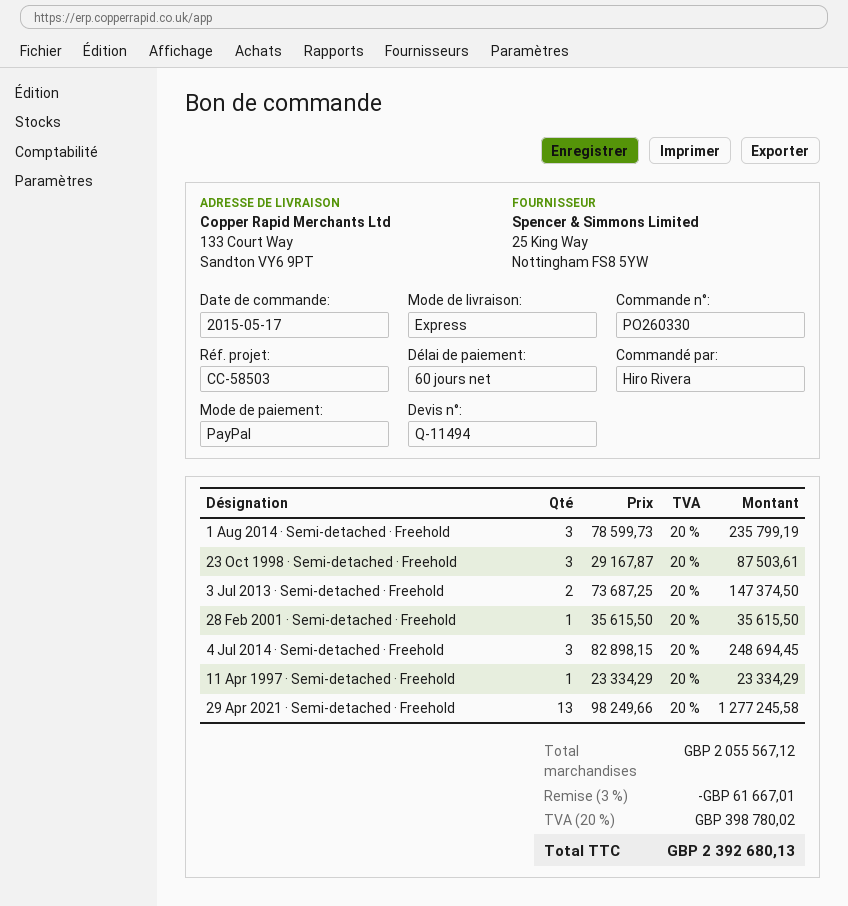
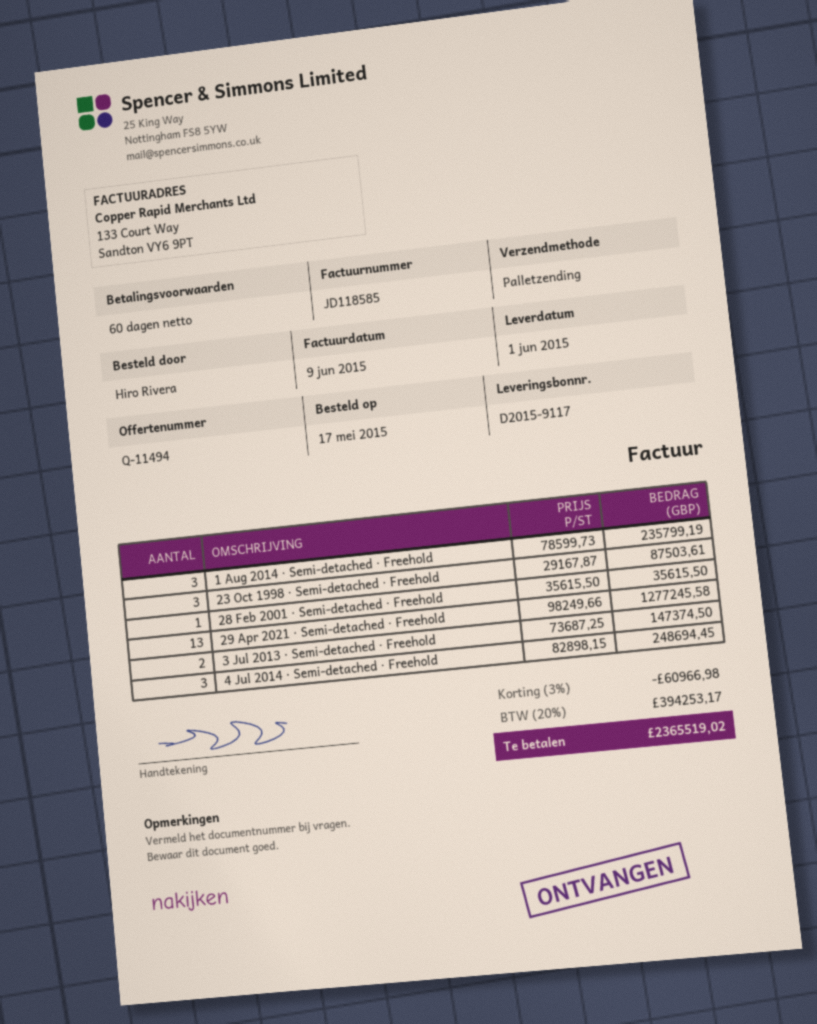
shipping method: express -> pallet freight
11 Apr 1997 · Semi-detached · Freehold: 1 x 23334.29 = 23334.29 -> none
discount: 3% = 61667.01 -> 3% = 60966.98
tax: 20% = 398780.02 -> 20% = 394253.17
total: 2392680.13 -> 2365519.02

